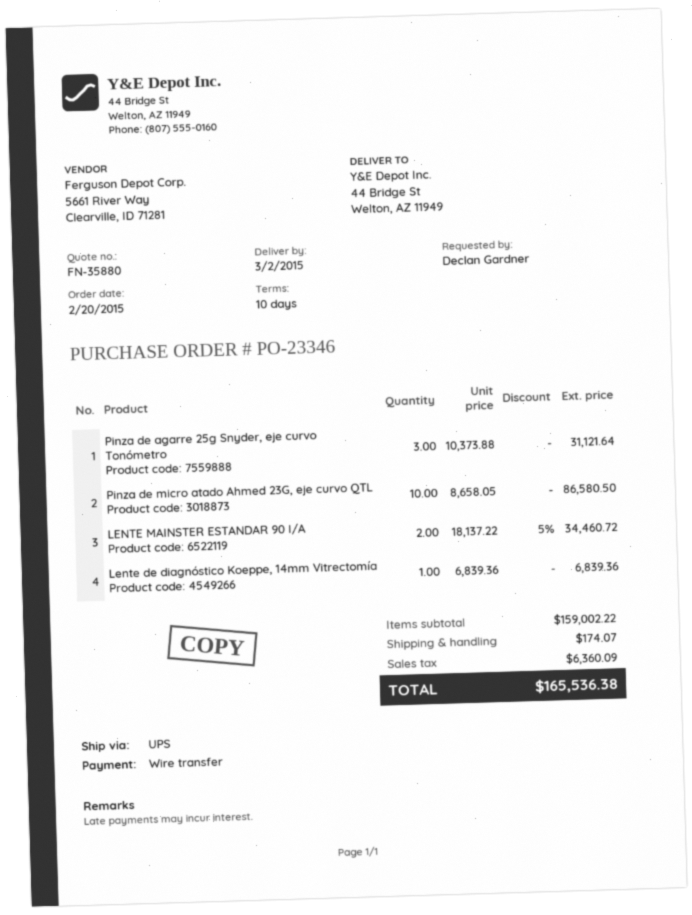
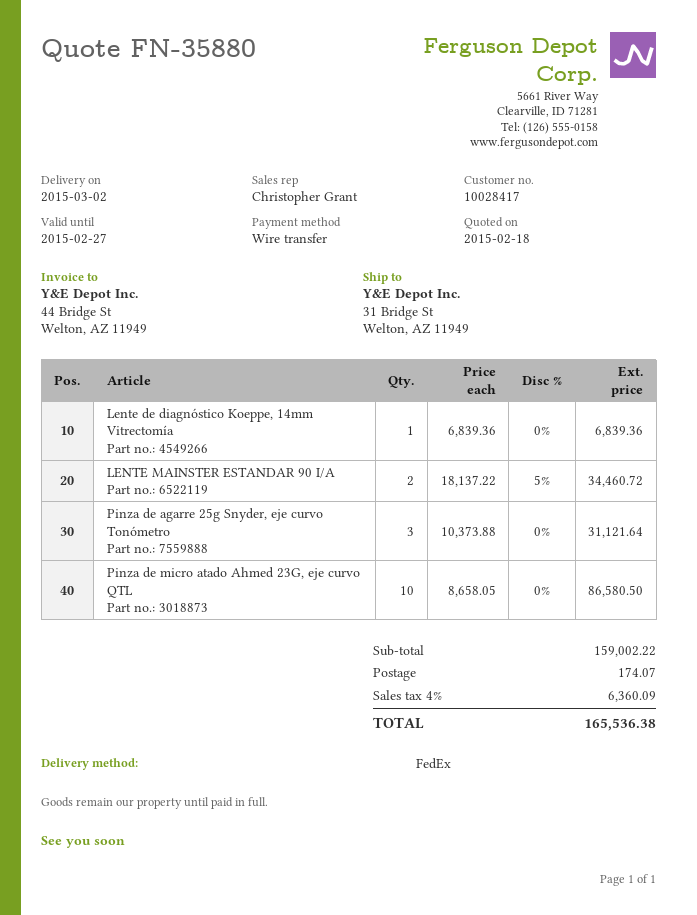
shipping method: UPS -> FedEx
ship to: 44 Bridge St, Welton, AZ 11949 -> 31 Bridge St, Welton, AZ 11949

